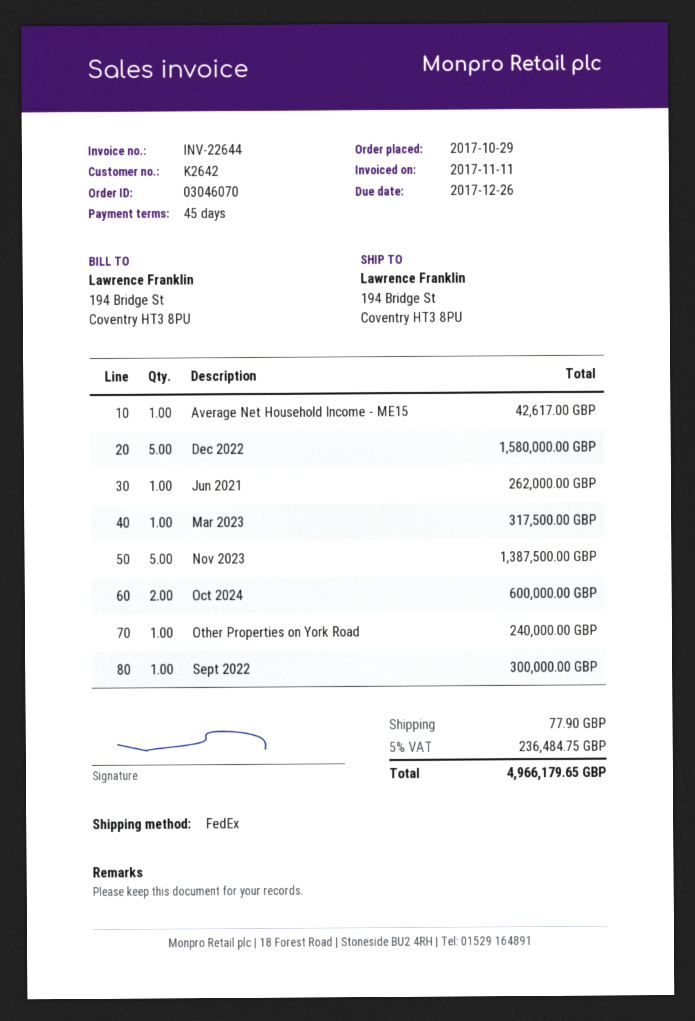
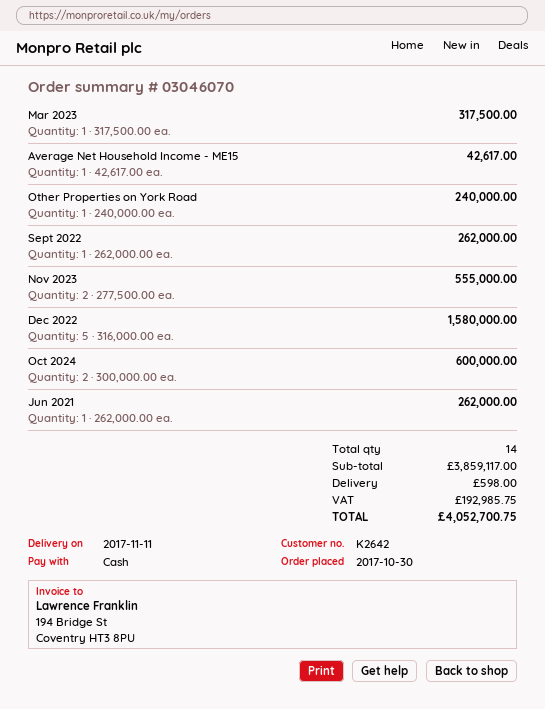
order date: 2017-10-29 -> 2017-10-30
Nov 2023: 5 for 1387500.00 -> 2 for 555000.00
Sept 2022: 1 for 300000.00 -> 1 for 262000.00
shipping: 77.90 -> 598.00
tax: 236484.75 -> 192985.75
total: 4966179.65 -> 4052700.75

